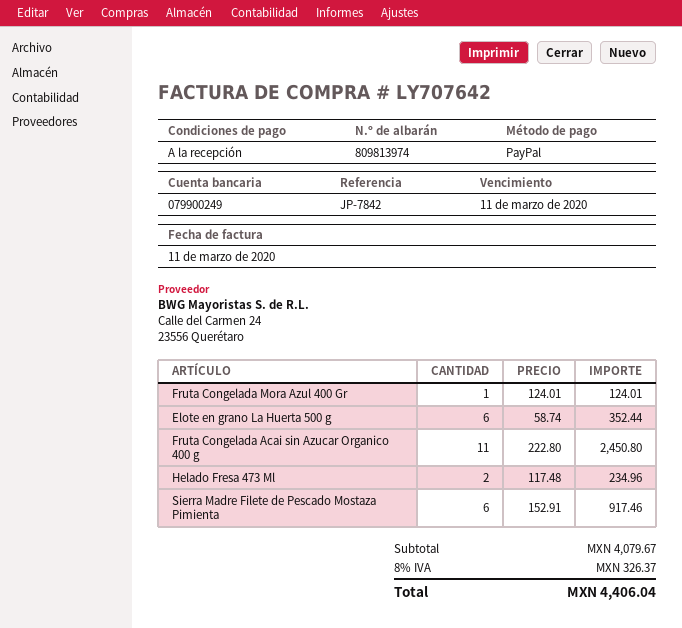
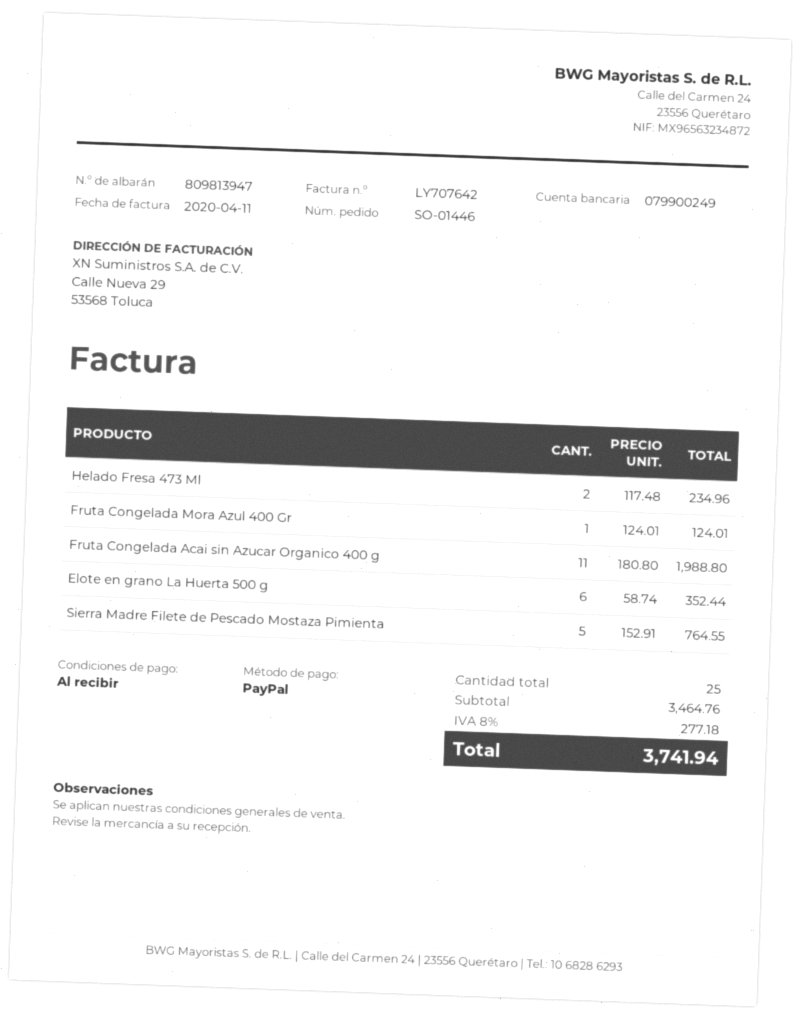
delivery note number: 809813974 -> 809813947
invoice date: 2020-03-11 -> 2020-04-11
Fruta Congelada Acai sin Azucar Organico 400 g: 11 x 222.80 = 2450.80 -> 11 x 180.80 = 1988.80
Sierra Madre Filete de Pescado Mostaza Pimienta: 6 x 152.91 = 917.46 -> 5 x 152.91 = 764.55
subtotal: 4079.67 -> 3464.76
tax: 8% = 326.37 -> 8% = 277.18
total: 4406.04 -> 3741.94

